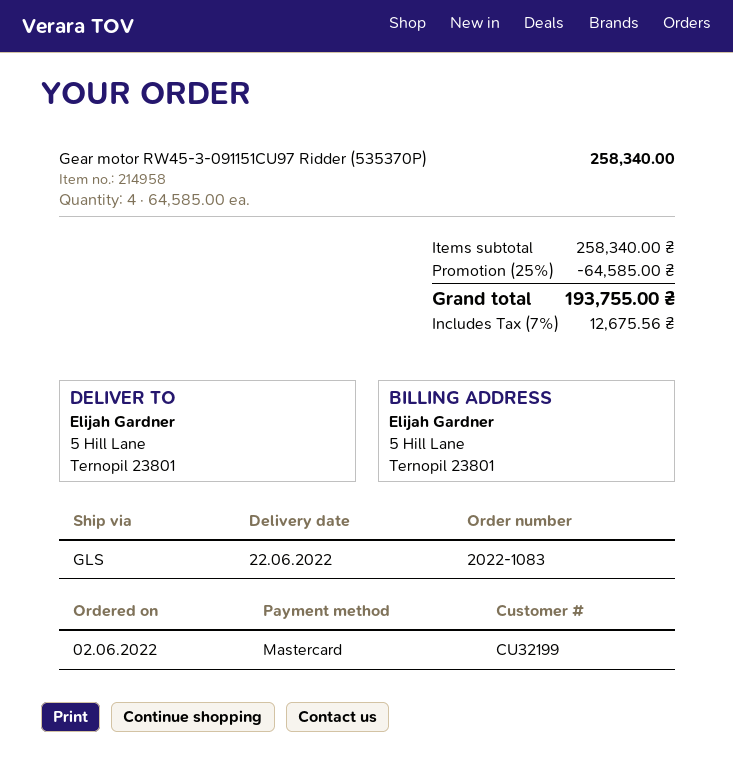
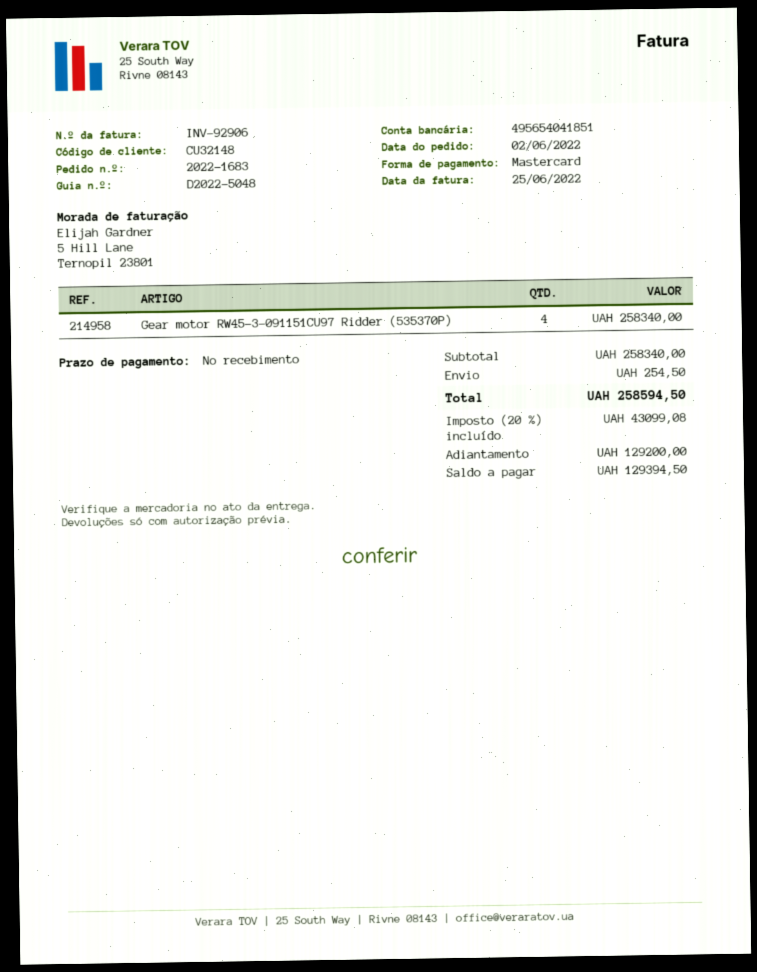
order number: 2022-1083 -> 2022-1683
customer number: CU32199 -> CU32148
discount: 25% = 64585.00 -> none
shipping: none -> 254.50
tax: 7% = 12675.56 -> 20% = 43099.08
total: 193755.00 -> 258594.50

